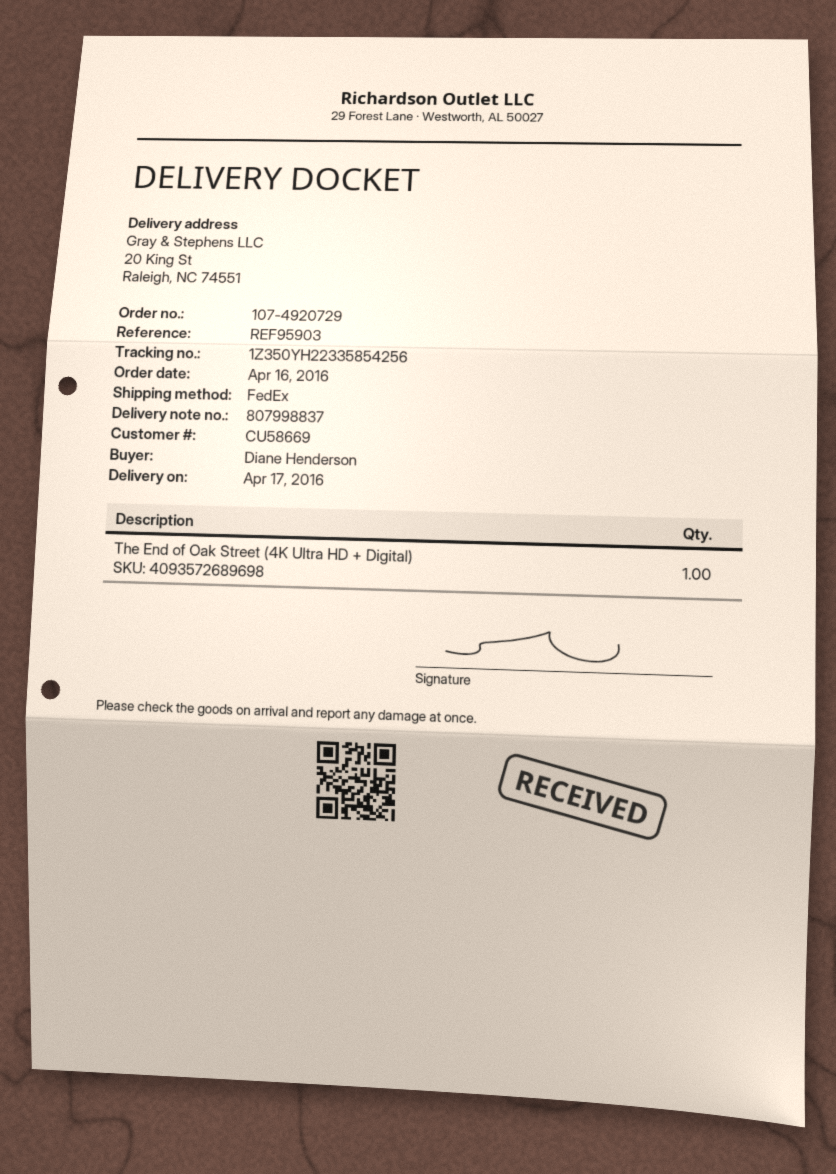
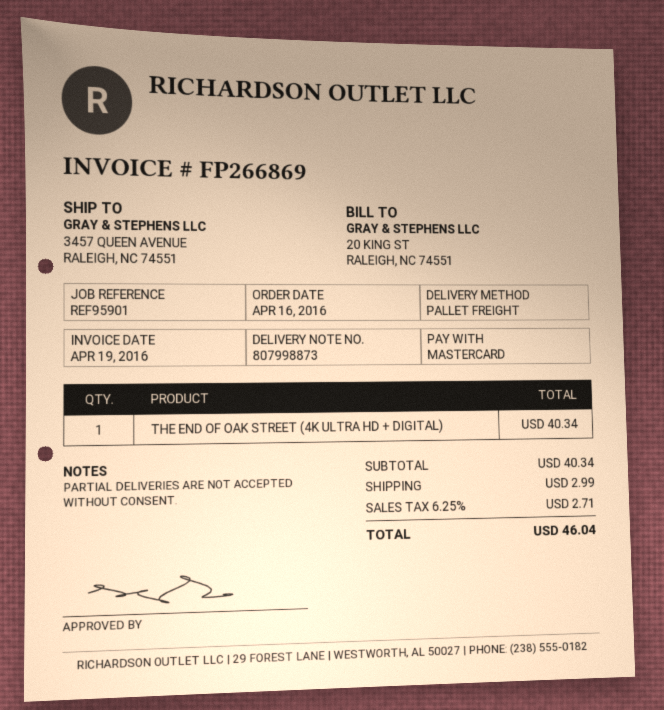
delivery note number: 807998837 -> 807998873
reference: REF95903 -> REF95901
shipping method: FedEx -> pallet freight
ship to: 20 King St, Raleigh, NC 74551 -> 3457 QUEEN AVENUE, RALEIGH, NC 74551

